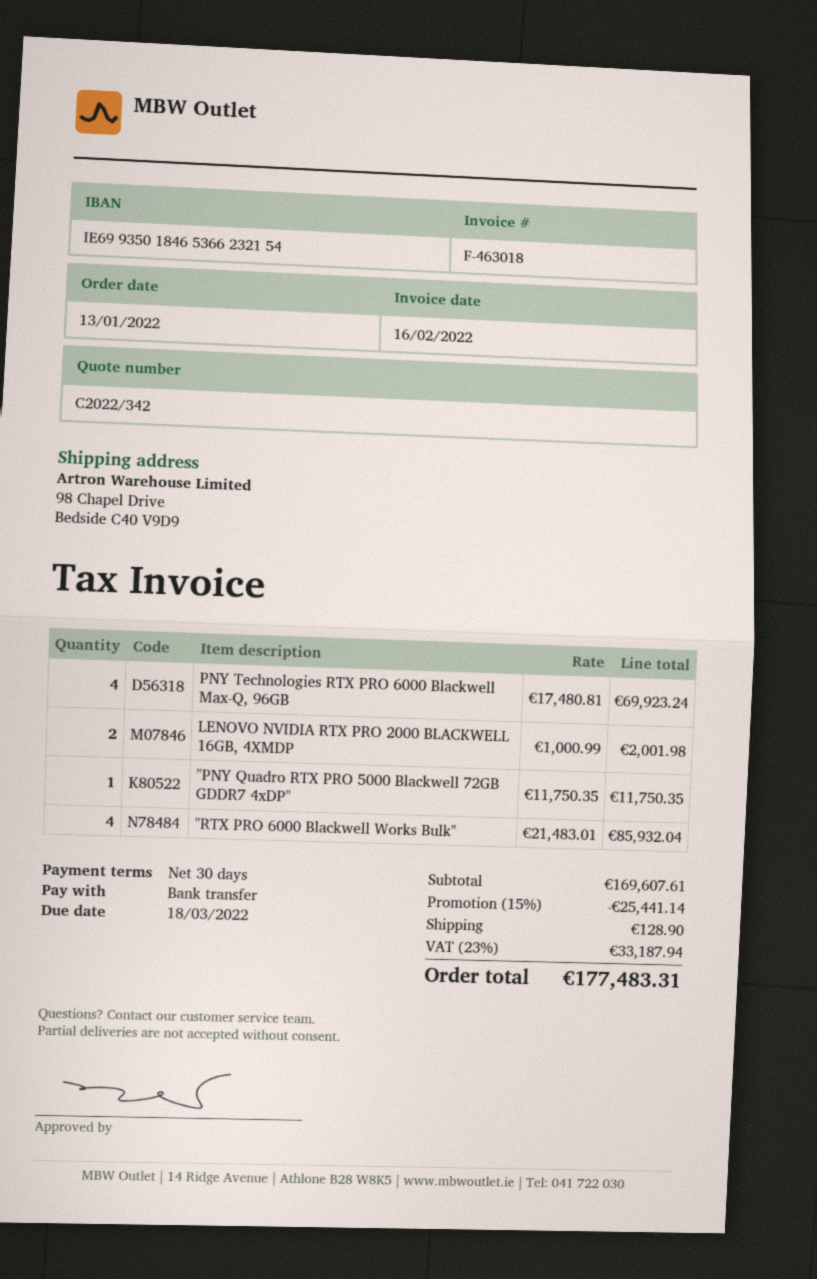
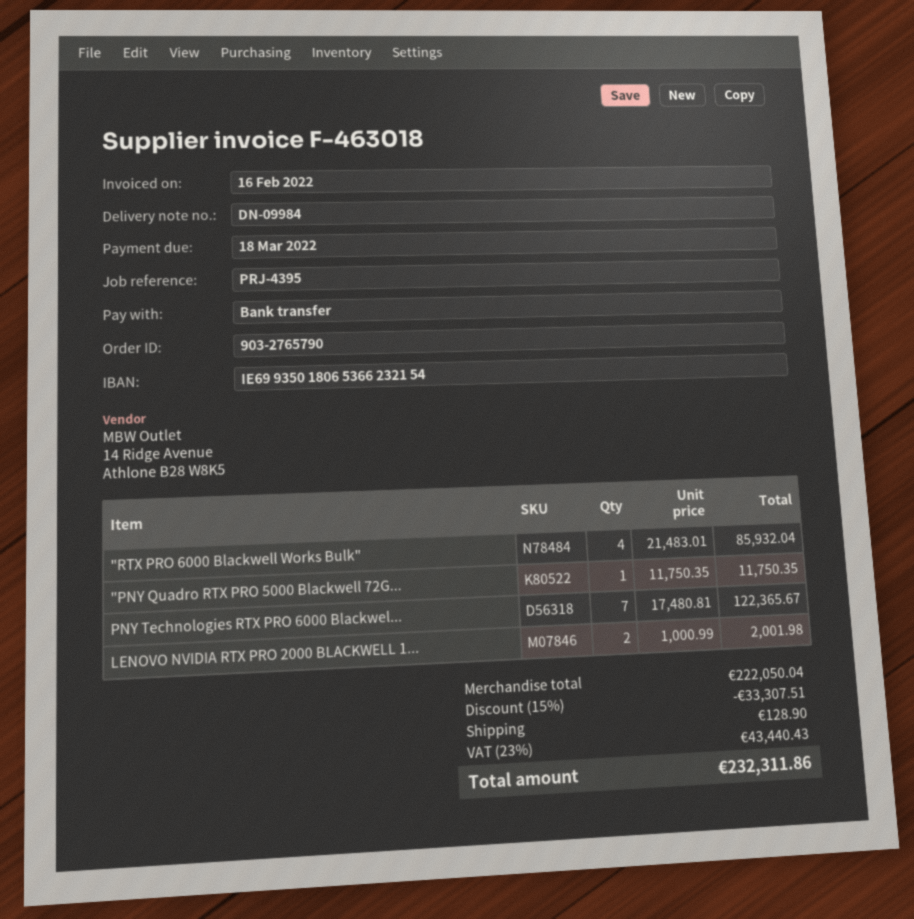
bank account: IE69935018465366232154 -> IE69935018065366232154
PNY Technologies RTX PRO 6000 Blackwell Max-Q, 96GB: 4 x 17480.81 = 69923.24 -> 7 x 17480.81 = 122365.67
subtotal: 169607.61 -> 222050.04
discount: 15% = 25441.14 -> 15% = 33307.51
tax: 23% = 33187.94 -> 23% = 43440.43
total: 177483.31 -> 232311.86

